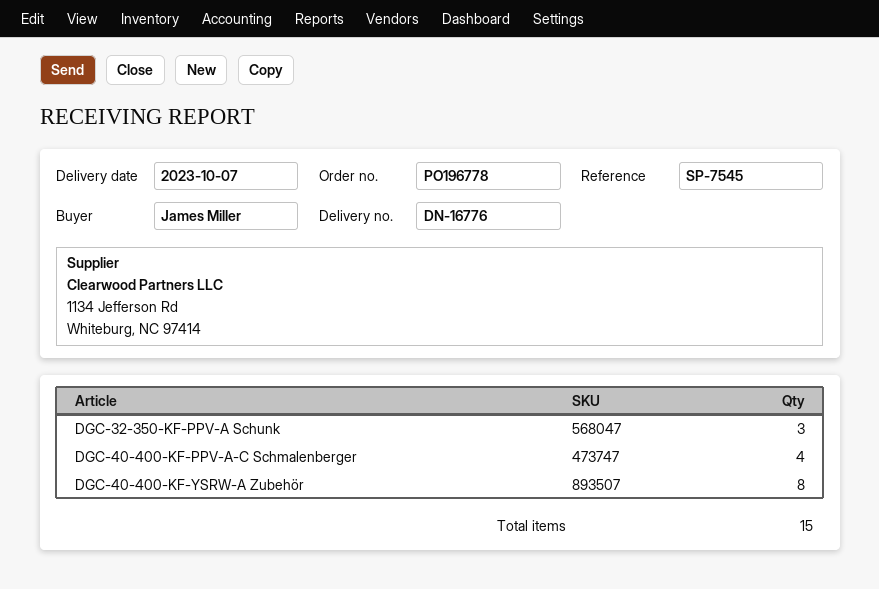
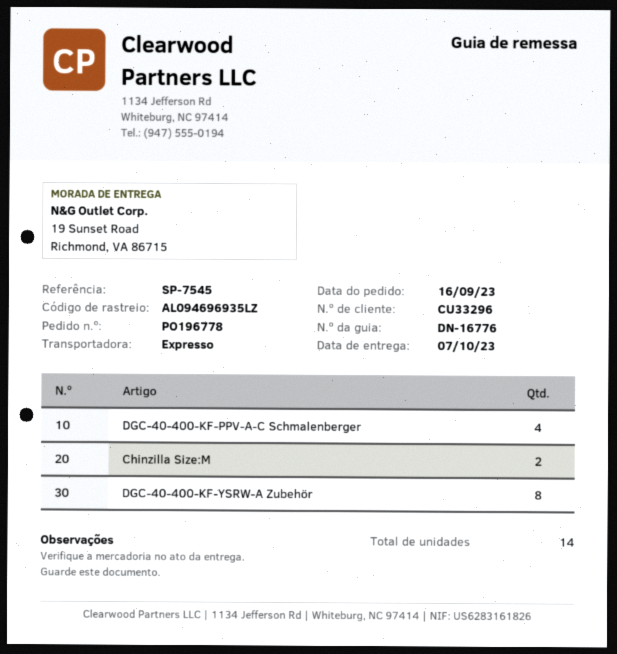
DGC-32-350-KF-PPV-A Schunk: 3 -> none
Chinzilla Size:M: none -> 2
total quantity: 15 -> 14

